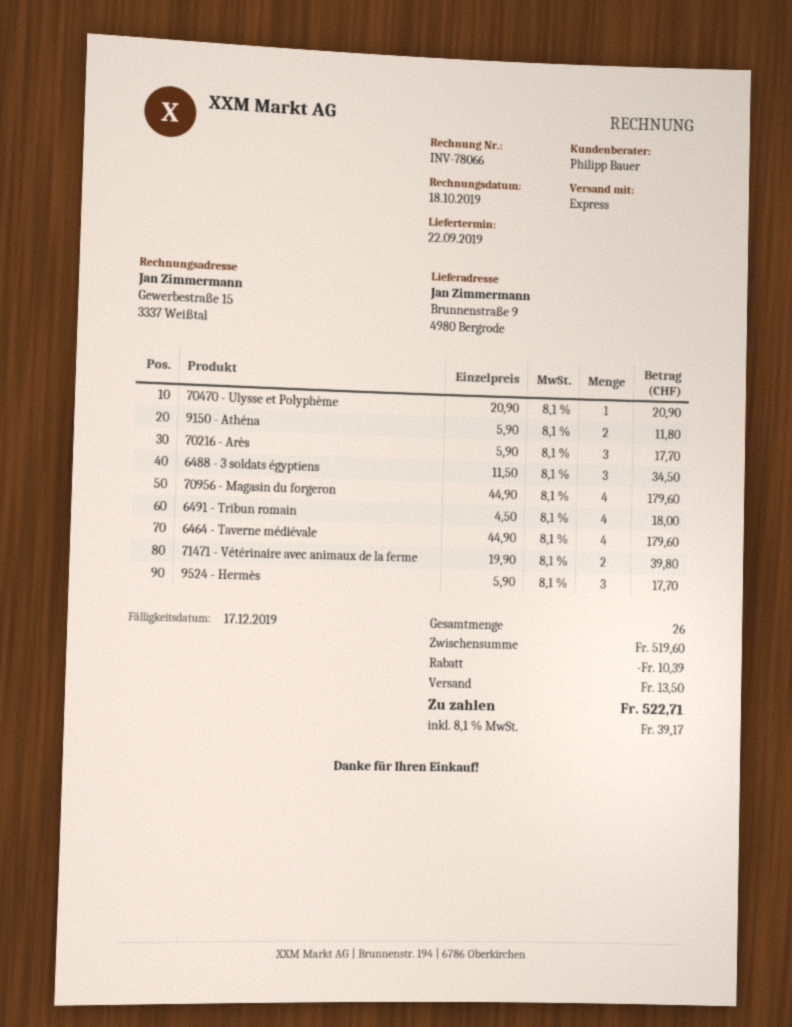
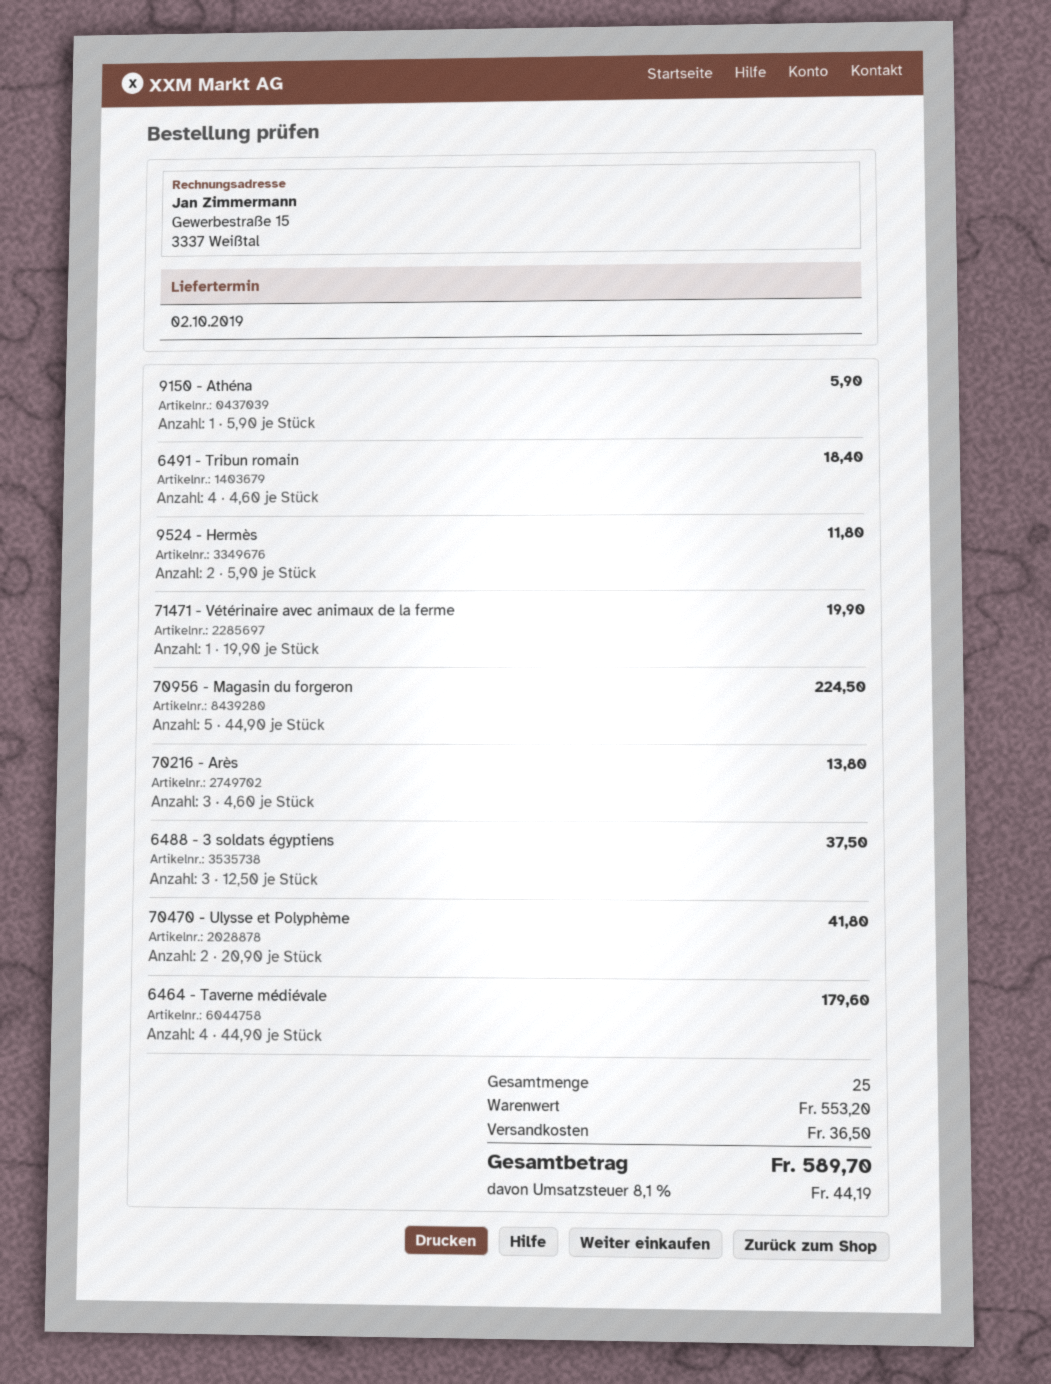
delivery date: 2019-09-22 -> 2019-10-02
70470 - Ulysse et Polyphème: 1 x 20.90 = 20.90 -> 2 x 20.90 = 41.80
9150 - Athéna: 2 x 5.90 = 11.80 -> 1 x 5.90 = 5.90
70216 - Arès: 3 x 5.90 = 17.70 -> 3 x 4.60 = 13.80
6488 - 3 soldats égyptiens: 3 x 11.50 = 34.50 -> 3 x 12.50 = 37.50
70956 - Magasin du forgeron: 4 x 44.90 = 179.60 -> 5 x 44.90 = 224.50
6491 - Tribun romain: 4 x 4.50 = 18.00 -> 4 x 4.60 = 18.40
71471 - Vétérinaire avec animaux de la ferme: 2 x 19.90 = 39.80 -> 1 x 19.90 = 19.90
9524 - Hermès: 3 x 5.90 = 17.70 -> 2 x 5.90 = 11.80
total quantity: 26 -> 25
subtotal: 519.60 -> 553.20
discount: 10.39 -> none
shipping: 13.50 -> 36.50
tax: 8.1% = 39.17 -> 8.1% = 44.19
total: 522.71 -> 589.70

